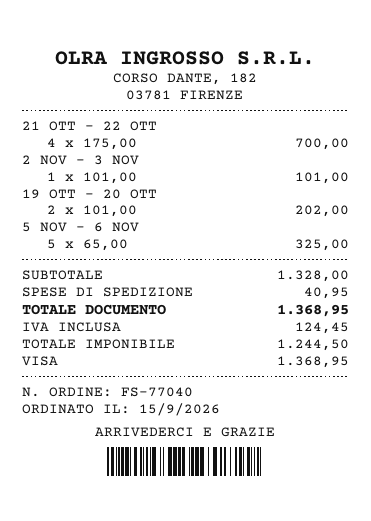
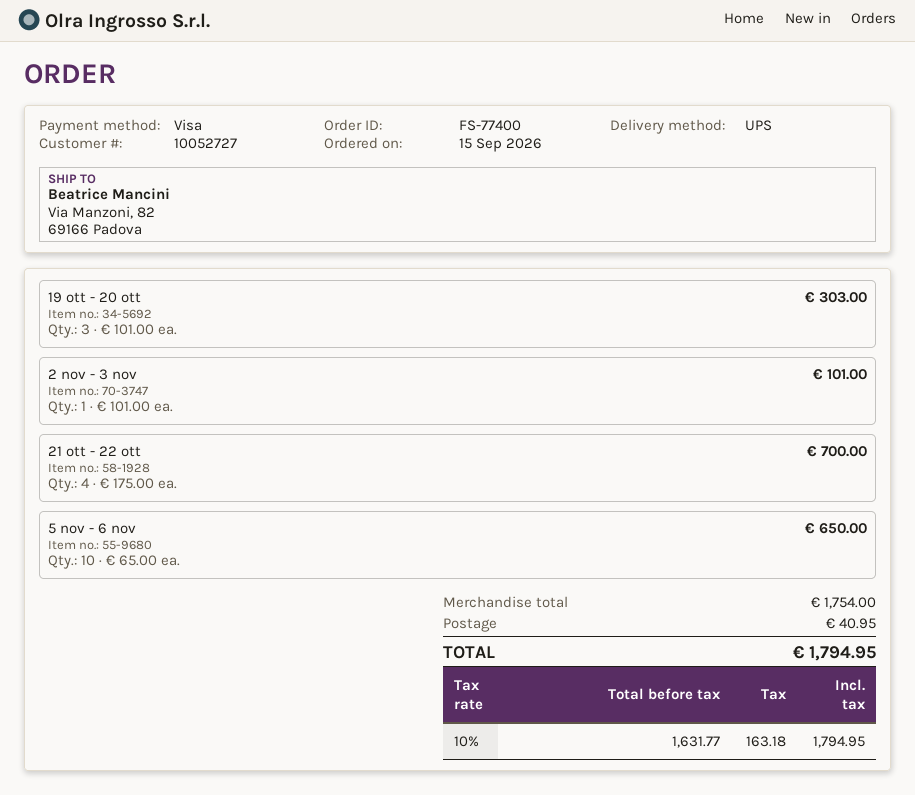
order number: FS-77040 -> FS-77400
19 OTT - 20 OTT: 2 x 101.00 = 202.00 -> 3 x 101.00 = 303.00
5 NOV - 6 NOV: 5 x 65.00 = 325.00 -> 10 x 65.00 = 650.00
subtotal: 1328.00 -> 1754.00
net: 1244.50 -> 1631.77
tax: 124.45 -> 163.18
total: 1368.95 -> 1794.95

